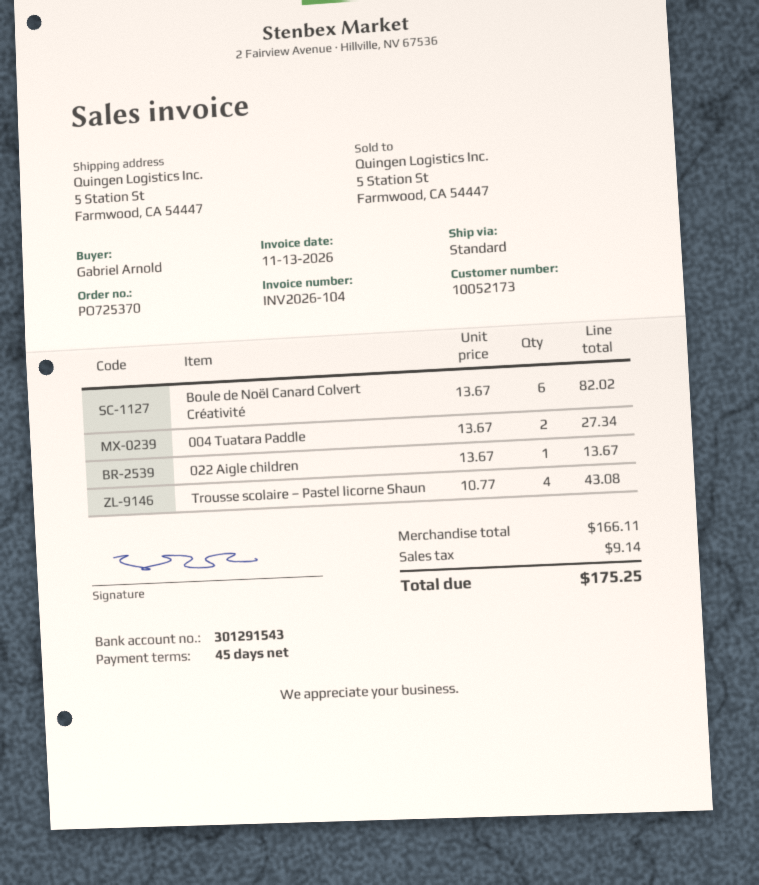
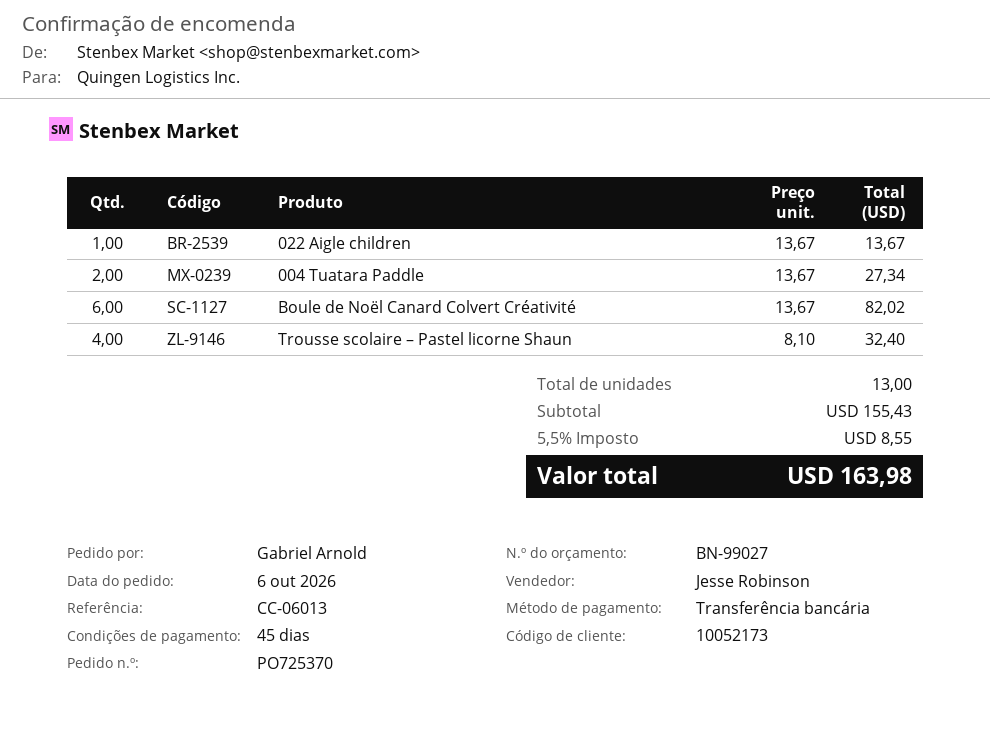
Trousse scolaire – Pastel licorne Shaun: 4 x 10.77 = 43.08 -> 4 x 8.10 = 32.40
subtotal: 166.11 -> 155.43
tax: 9.14 -> 8.55
total: 175.25 -> 163.98

